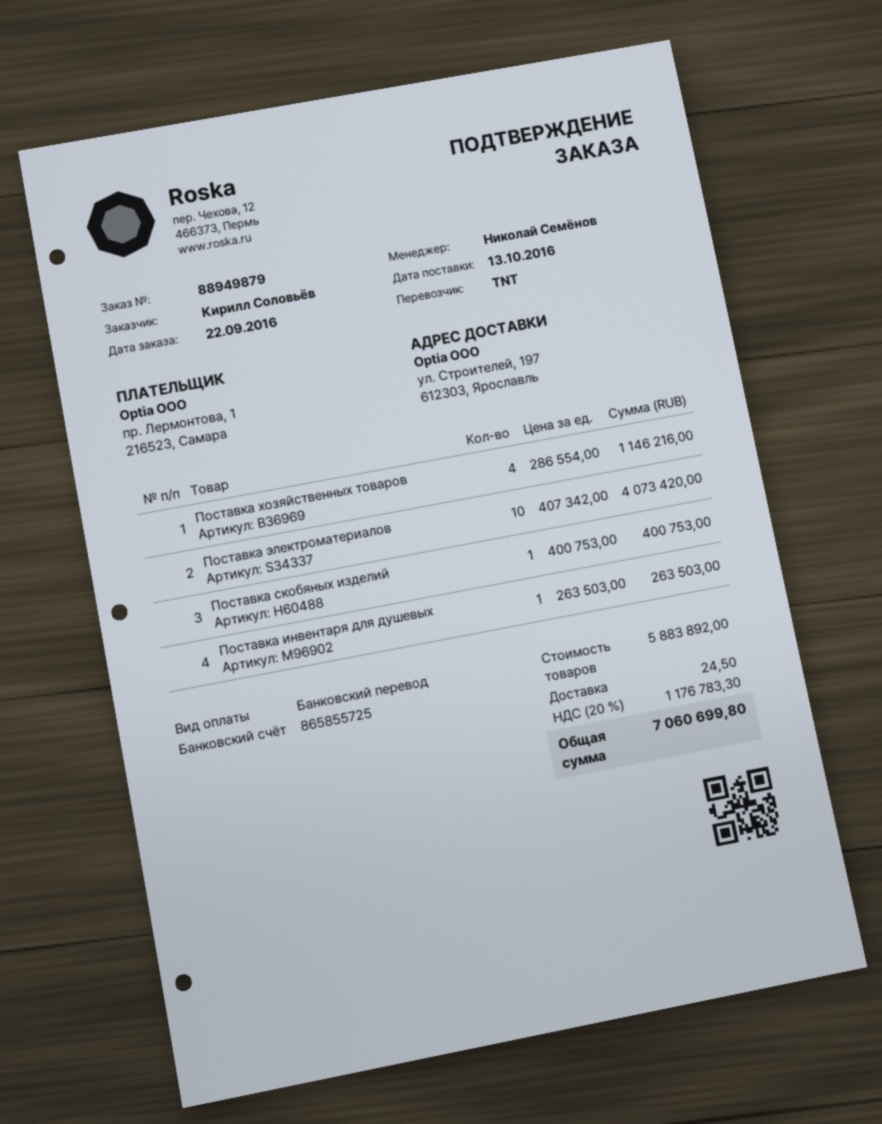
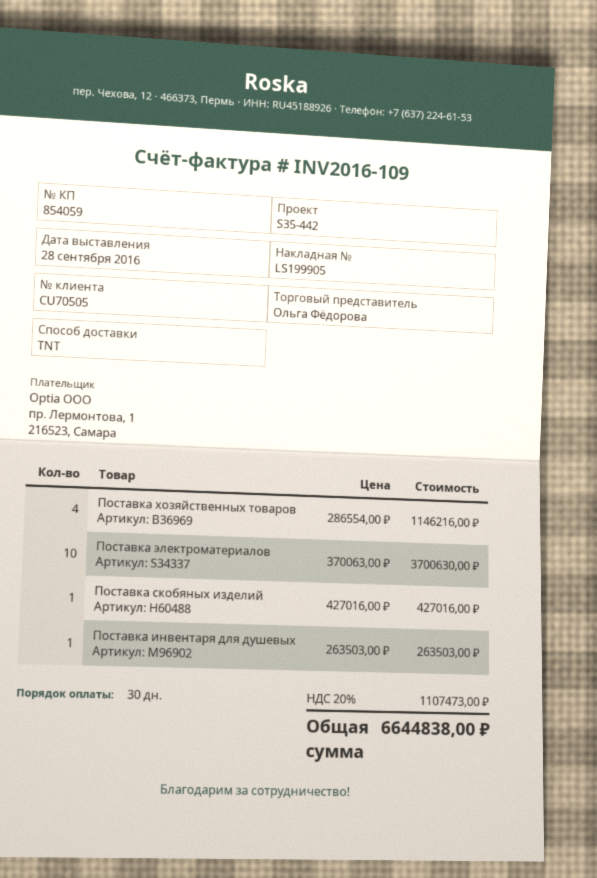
sales rep: Николай Семёнов -> Ольга Фёдорова
Поставка электроматериалов: 10 x 407342.00 = 4073420.00 -> 10 x 370063.00 = 3700630.00
Поставка скобяных изделий: 1 x 400753.00 = 400753.00 -> 1 x 427016.00 = 427016.00
shipping: 24.50 -> none
tax: 20% = 1176783.30 -> 20% = 1107473.00
total: 7060699.80 -> 6644838.00

